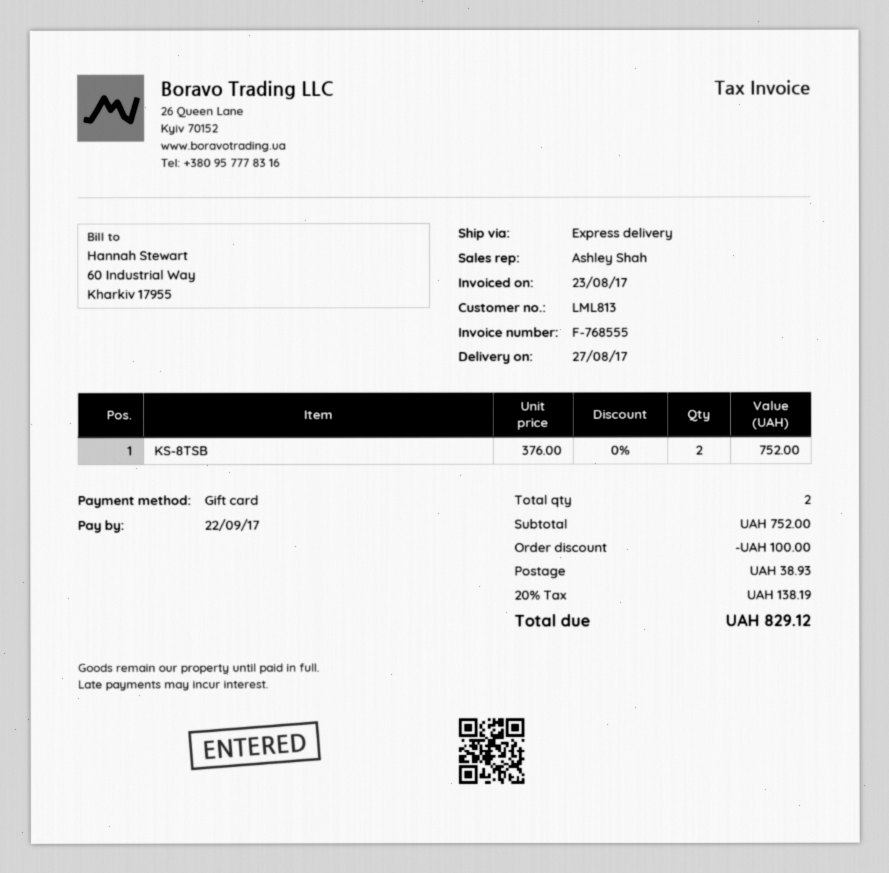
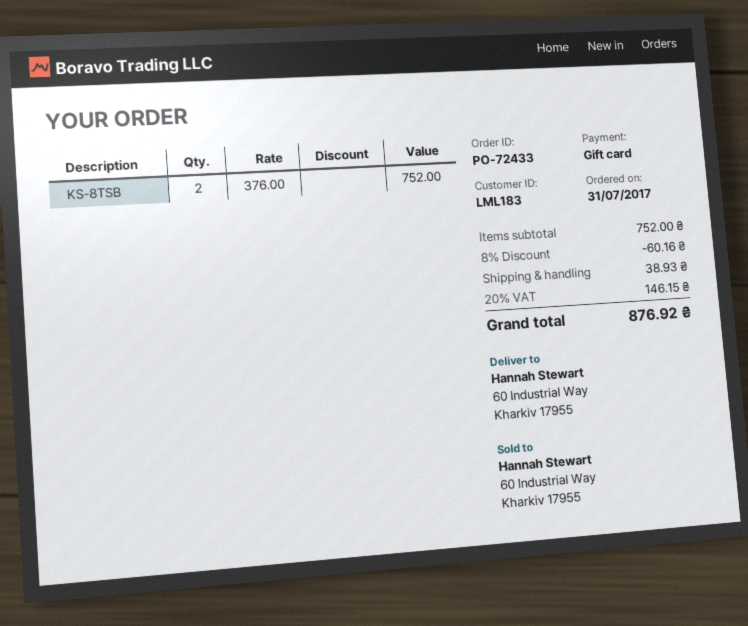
customer number: LML813 -> LML183
discount: 100.00 -> 60.16
tax: 20% = 138.19 -> 20% = 146.15
total: 829.12 -> 876.92

